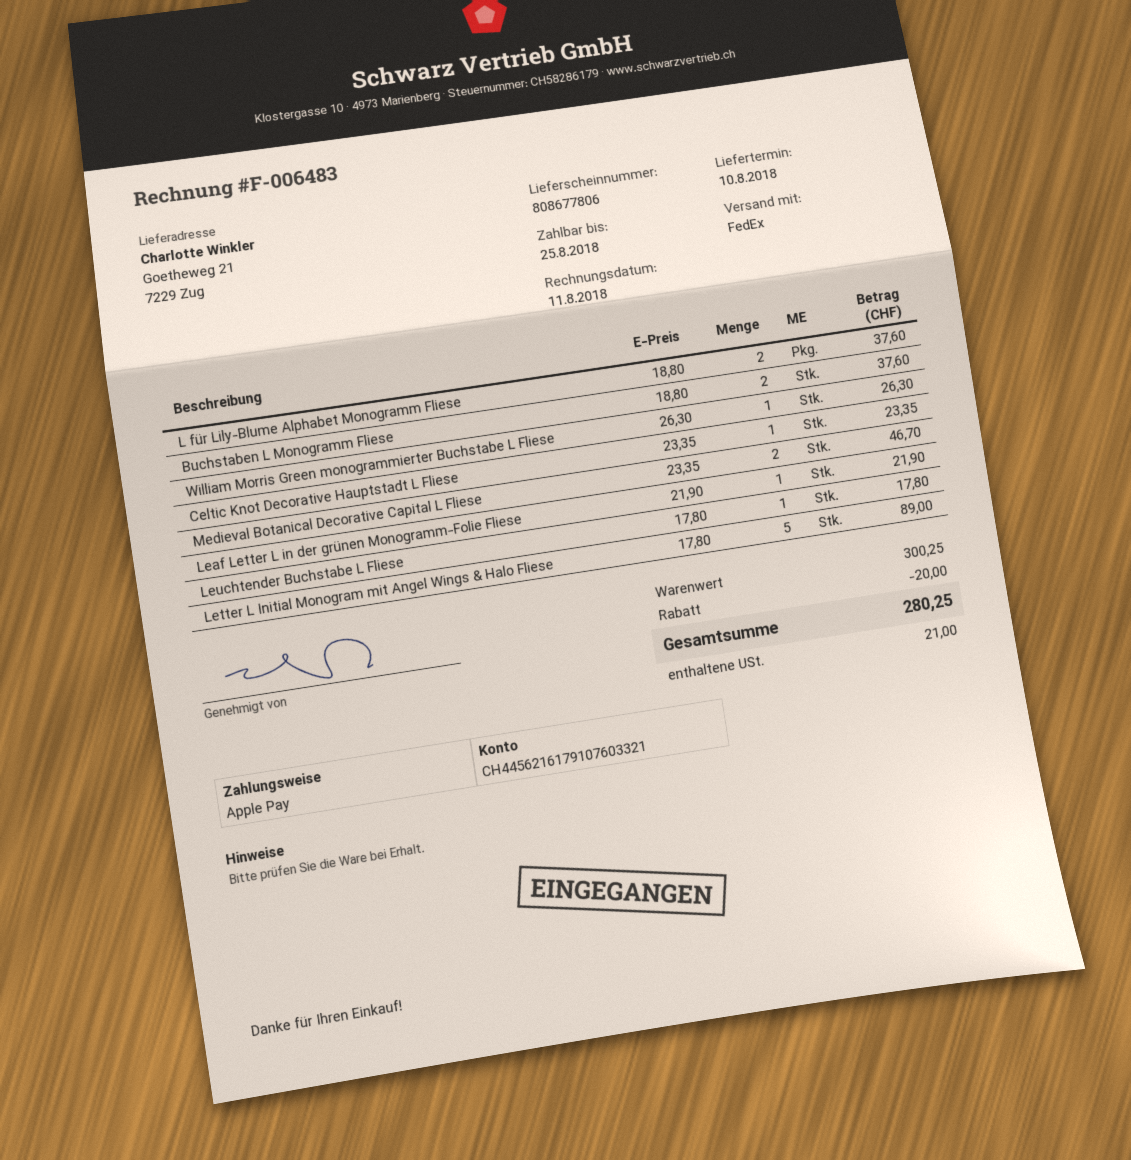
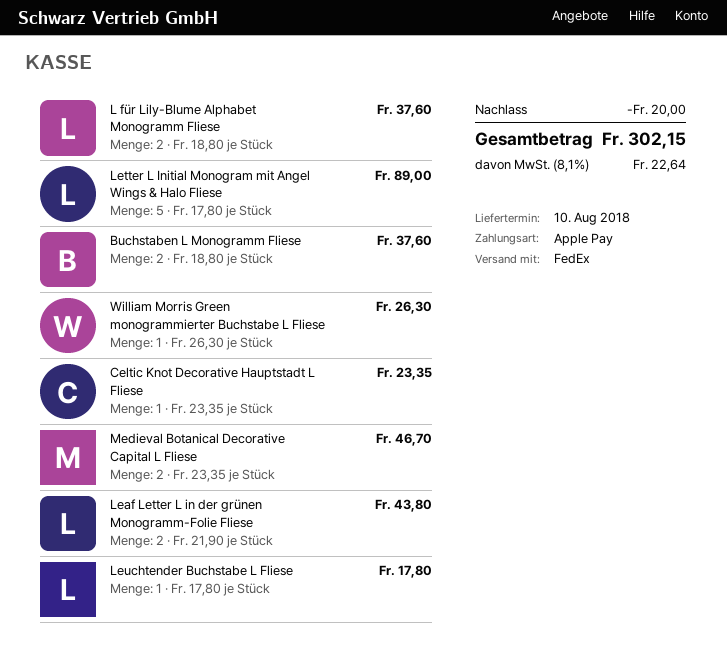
Leaf Letter L in der grünen Monogramm-Folie Fliese: 1 x 21.90 = 21.90 -> 2 x 21.90 = 43.80
tax: 21.00 -> 22.64
total: 280.25 -> 302.15

